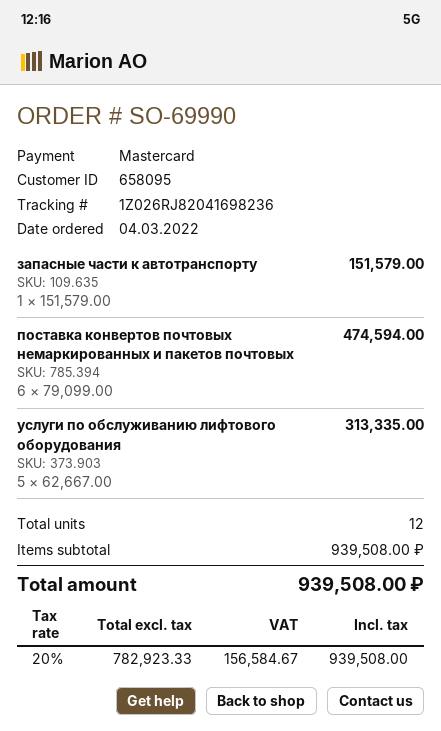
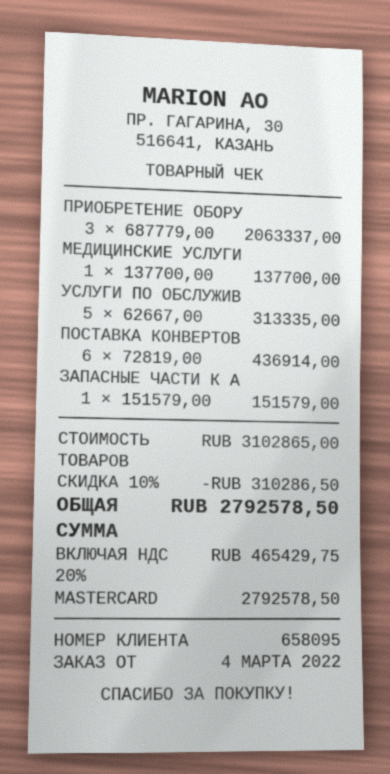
поставка конвертов почтовых немаркированных и пакетов почтовых: 6 x 79099.00 = 474594.00 -> 6 x 72819.00 = 436914.00
ПРИОБРЕТЕНИЕ ОБОРУ: none -> 3 x 687779.00 = 2063337.00
МЕДИЦИНСКИЕ УСЛУГИ: none -> 1 x 137700.00 = 137700.00
subtotal: 939508.00 -> 3102865.00
discount: none -> 10% = 310286.50
tax: 20% = 156584.67 -> 20% = 465429.75
total: 939508.00 -> 2792578.50

